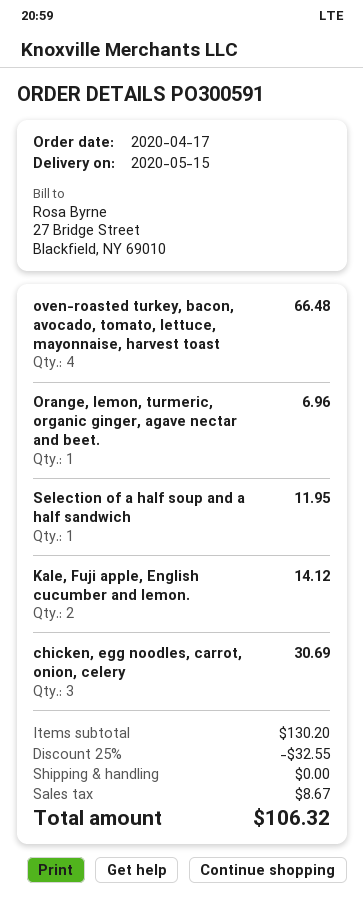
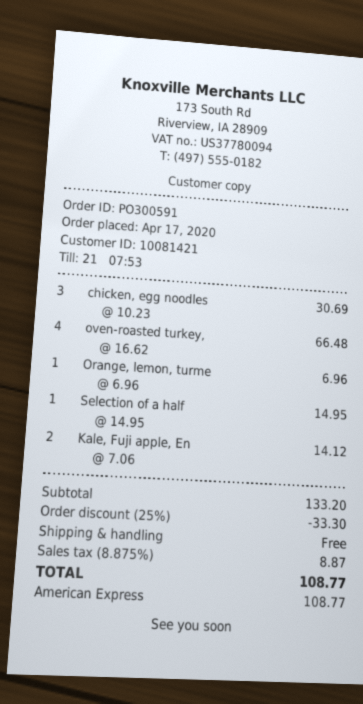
Selection of a half soup and a half sandwich: 1 for 11.95 -> 1 for 14.95
subtotal: 130.20 -> 133.20
discount: 25% = 32.55 -> 25% = 33.30
tax: 8.67 -> 8.87
total: 106.32 -> 108.77

